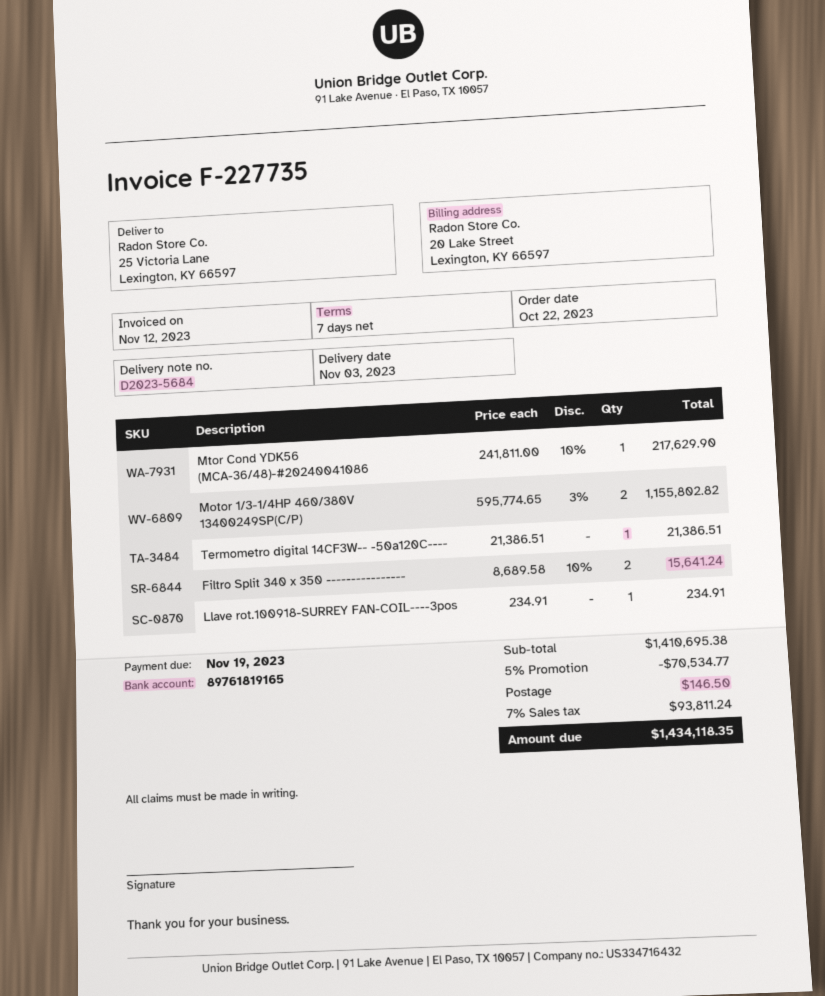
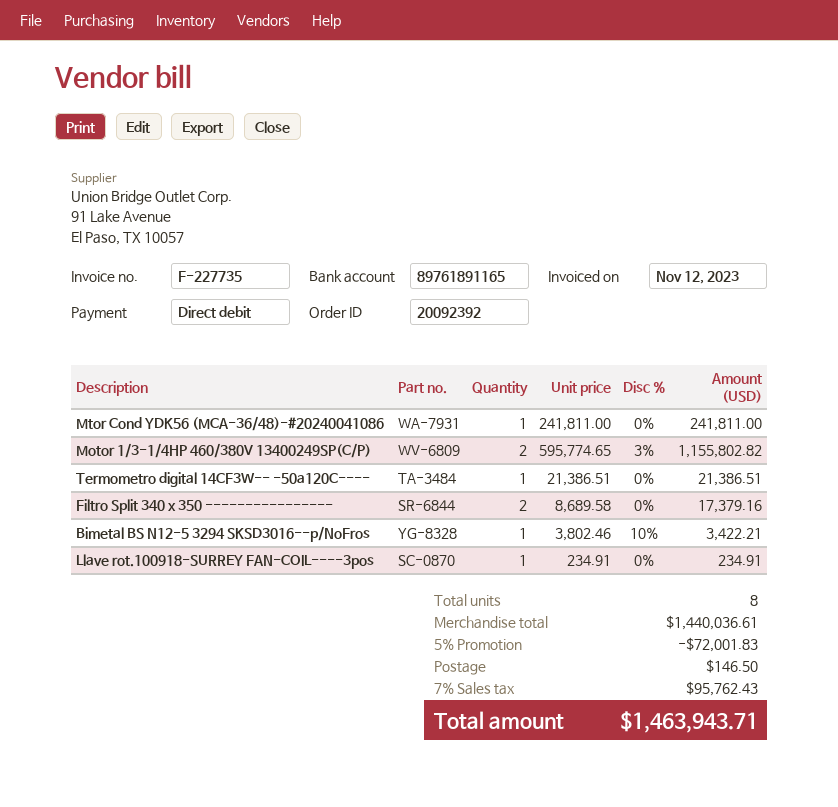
bank account: 89761819165 -> 89761891165
Mtor Cond YDK56 (MCA-36/48)-#20240041086: 1 x 241811.00 - 10% = 217629.90 -> 1 x 241811.00 = 241811.00
Filtro Split 340 x 350 ----------------: 2 x 8689.58 - 10% = 15641.24 -> 2 x 8689.58 = 17379.16
Bimetal BS N12-5 3294 SKSD3016--p/NoFros: none -> 1 x 3802.46 - 10% = 3422.21
subtotal: 1410695.38 -> 1440036.61
discount: 5% = 70534.77 -> 5% = 72001.83
tax: 7% = 93811.24 -> 7% = 95762.43
total: 1434118.35 -> 1463943.71

